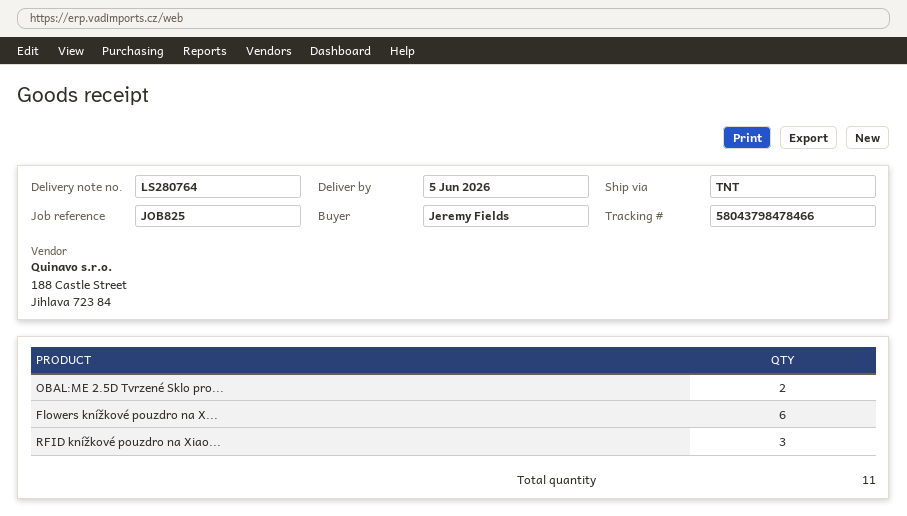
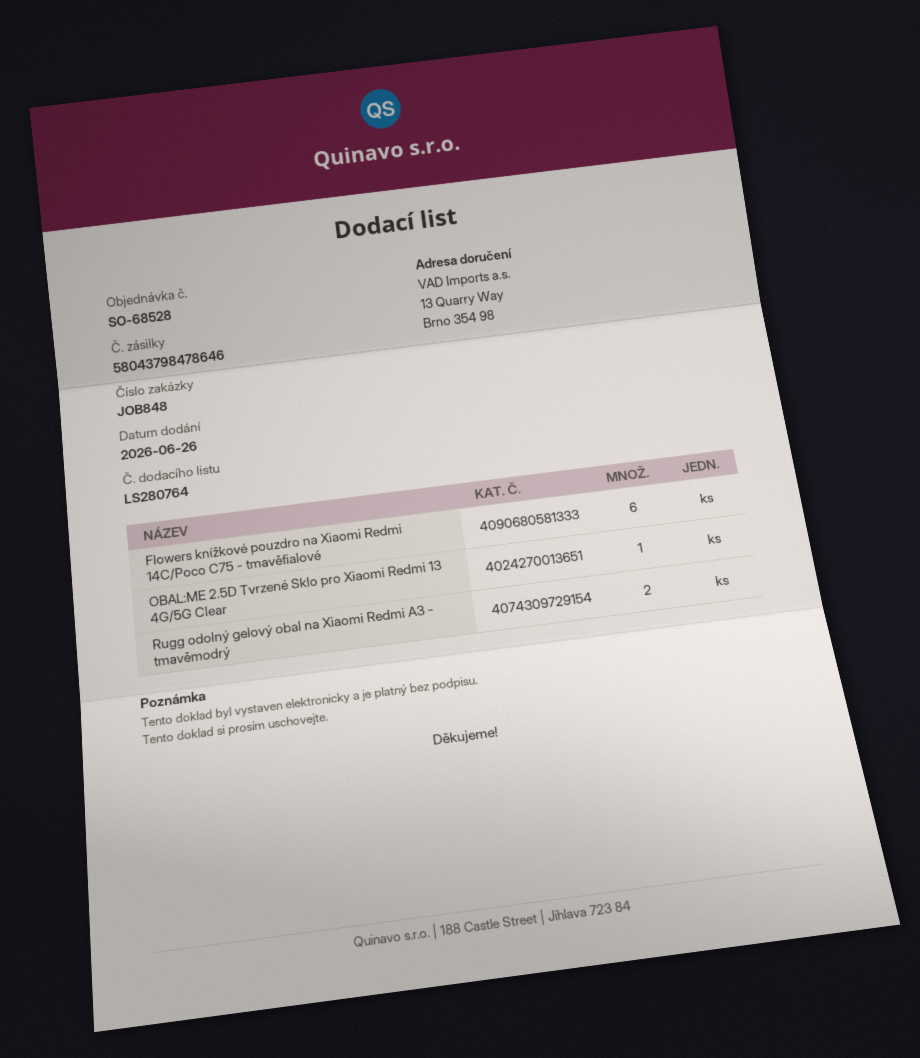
delivery date: 2026-06-05 -> 2026-06-26
reference: JOB825 -> JOB848
tracking number: 58043798478466 -> 58043798478646
OBAL:ME 2.5D Tvrzené Sklo pro...: 2 -> 1
RFID knížkové pouzdro na Xiao...: 3 -> none
Rugg odolný gelový obal na Xiaomi Redmi A3 - tmavěmodrý: none -> 2

